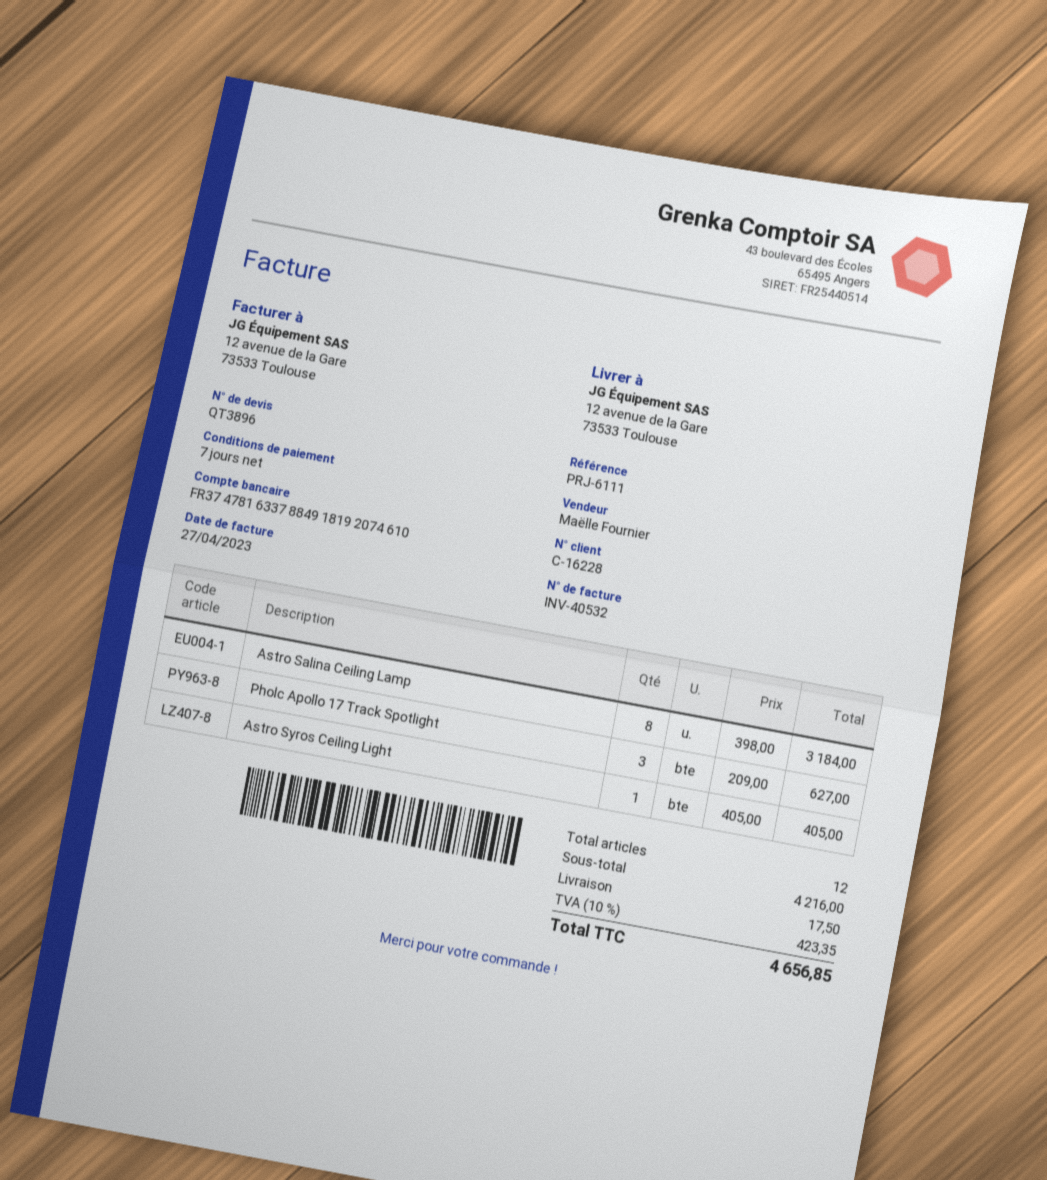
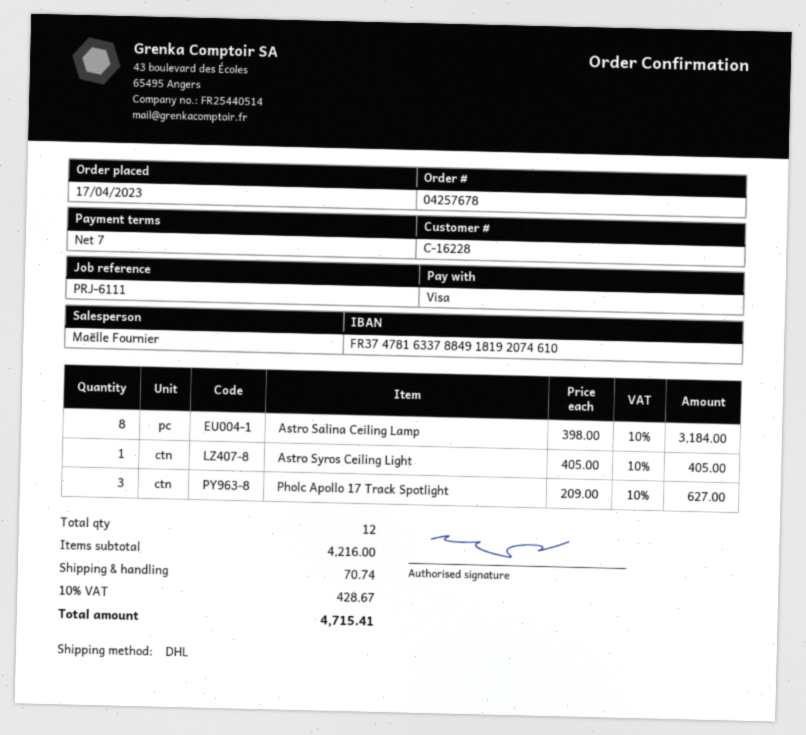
shipping: 17.50 -> 70.74
tax: 10% = 423.35 -> 10% = 428.67
total: 4656.85 -> 4715.41

